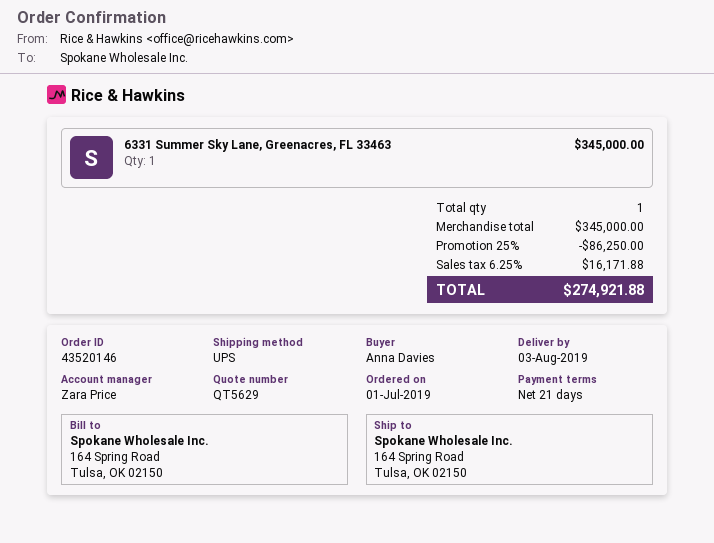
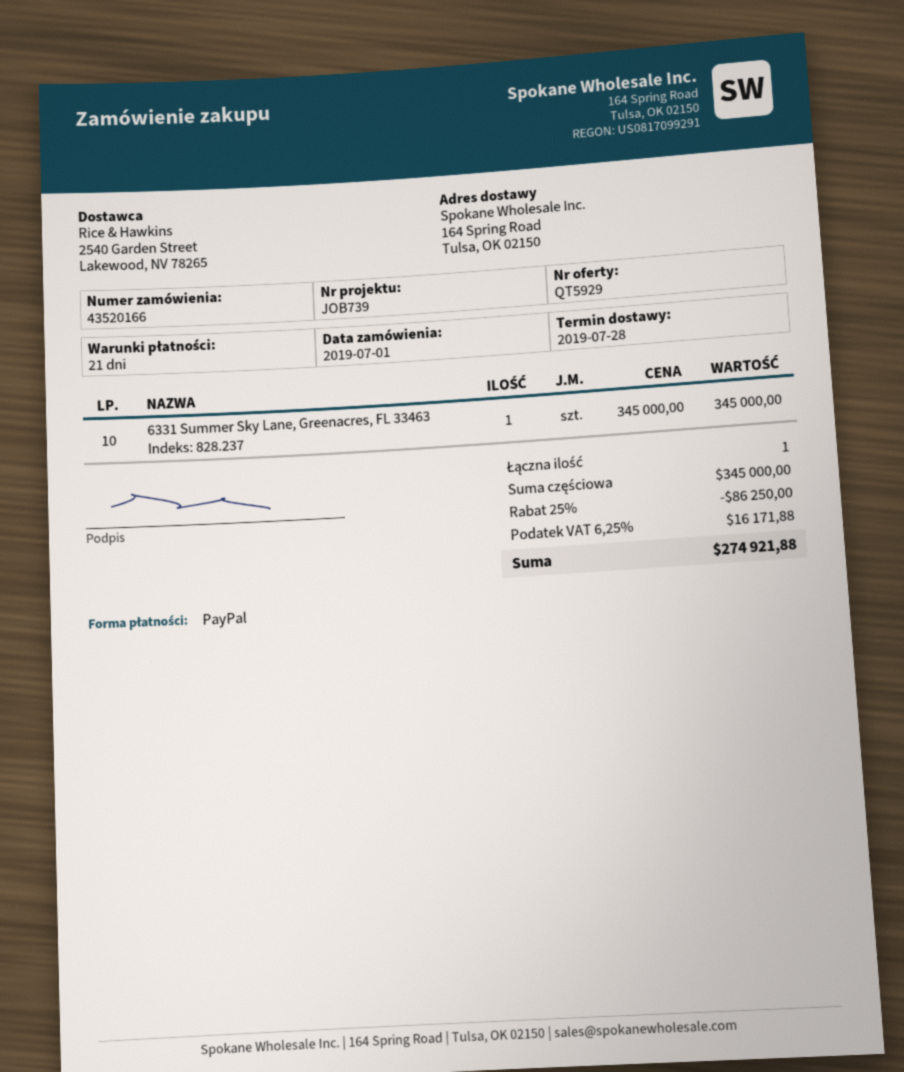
quote number: QT5629 -> QT5929
order number: 43520146 -> 43520166
delivery date: 2019-08-03 -> 2019-07-28

